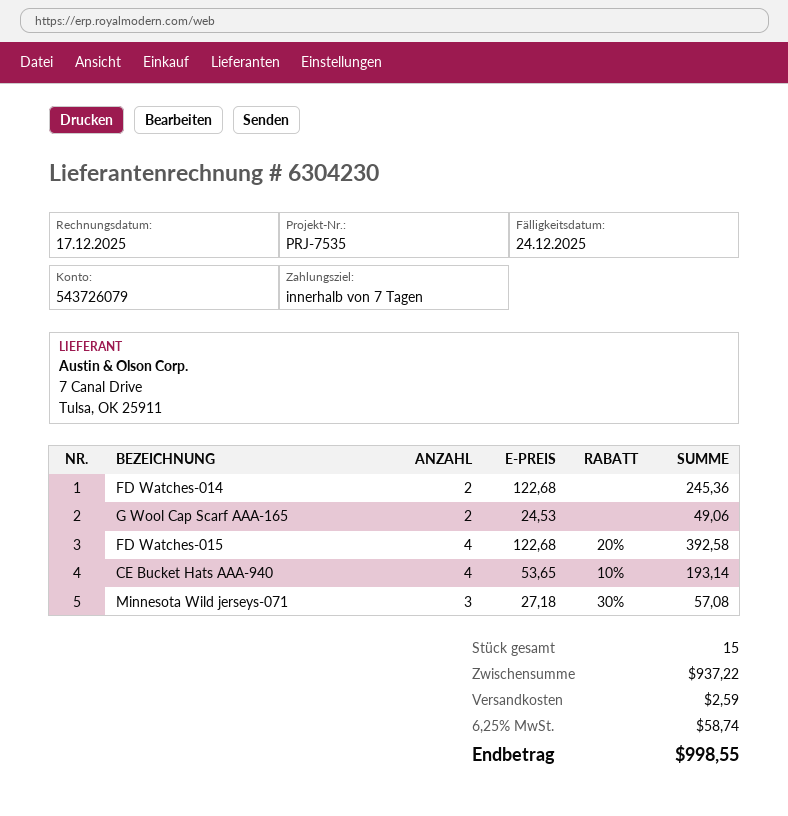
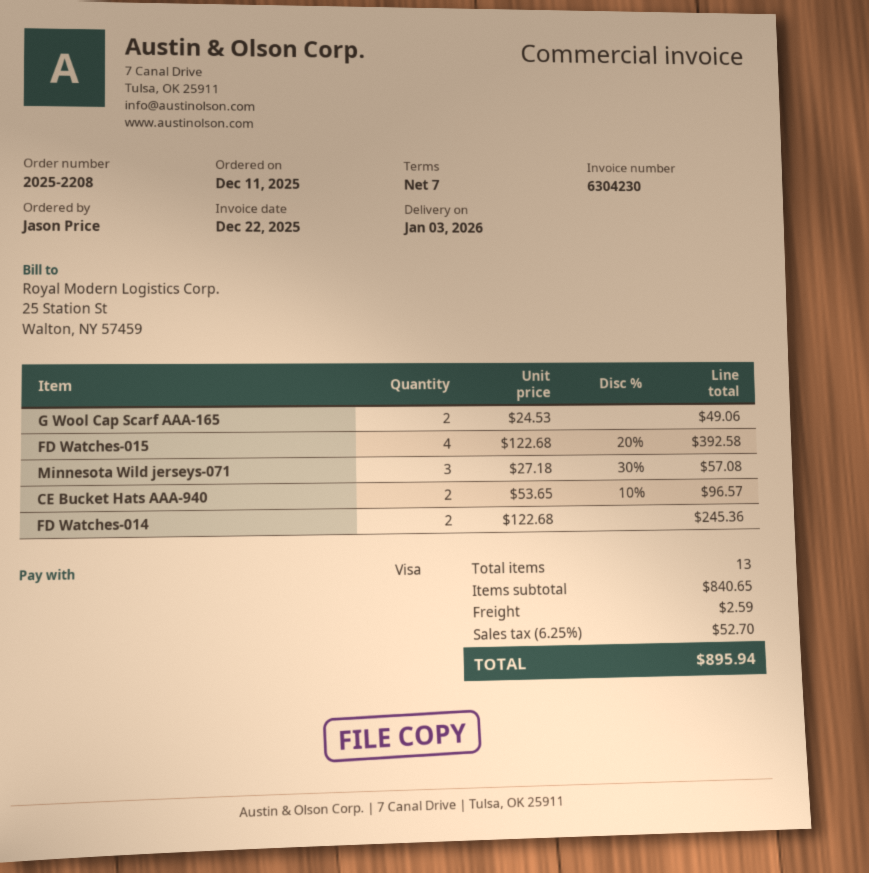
invoice date: 2025-12-17 -> 2025-12-22
CE Bucket Hats AAA-940: 4 x 53.65 - 10% = 193.14 -> 2 x 53.65 - 10% = 96.57
total quantity: 15 -> 13
subtotal: 937.22 -> 840.65
tax: 6.25% = 58.74 -> 6.25% = 52.70
total: 998.55 -> 895.94

